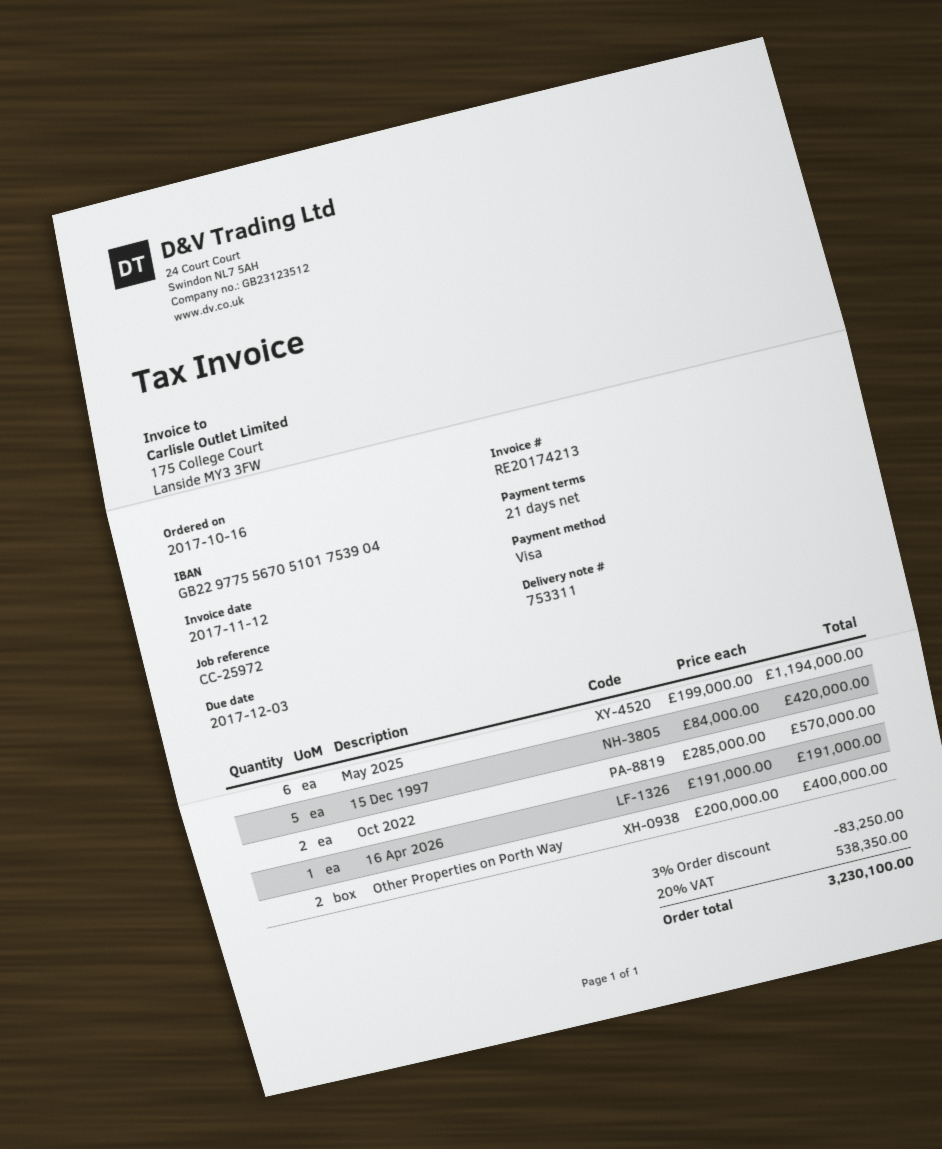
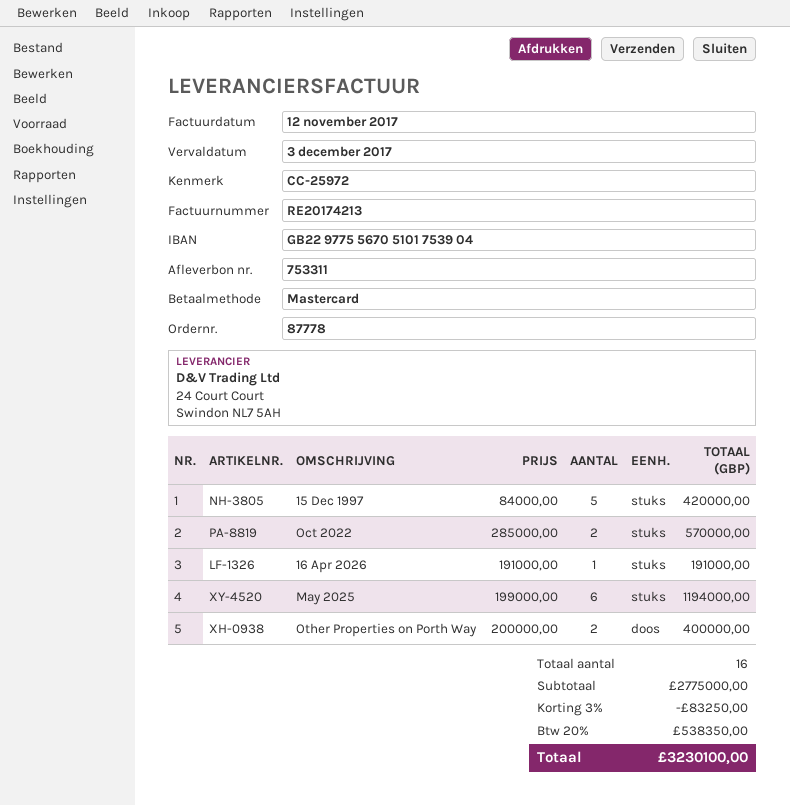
payment method: Visa -> Mastercard

